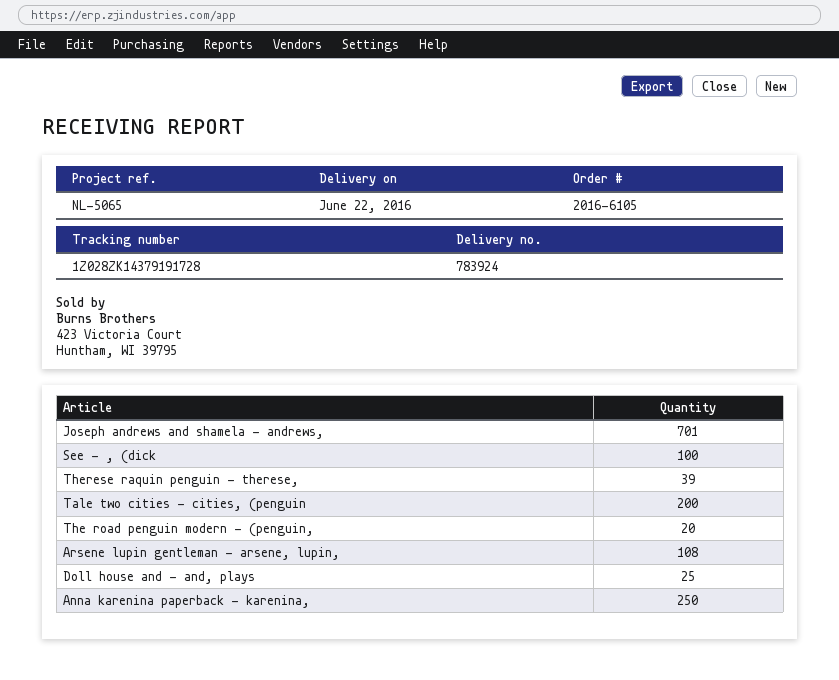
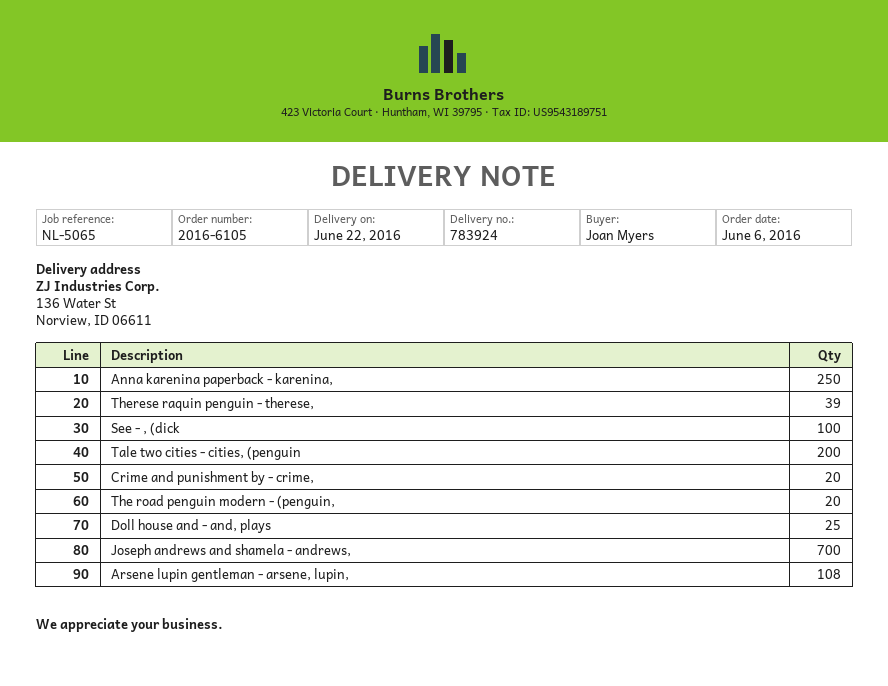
Joseph andrews and shamela - andrews,: 701 -> 700
Crime and punishment by - crime,: none -> 20

